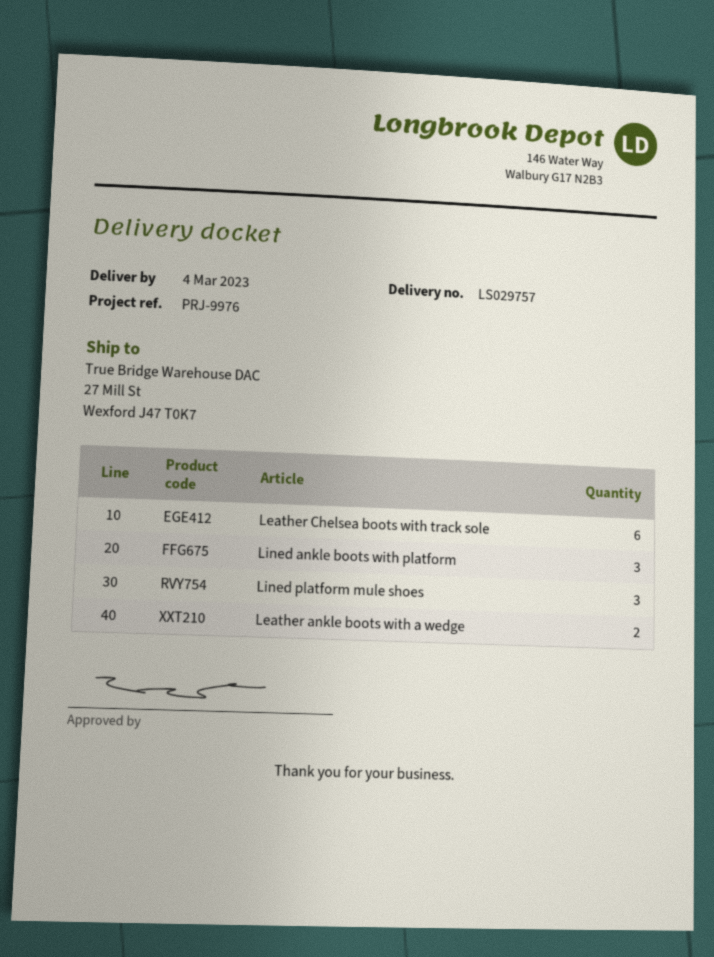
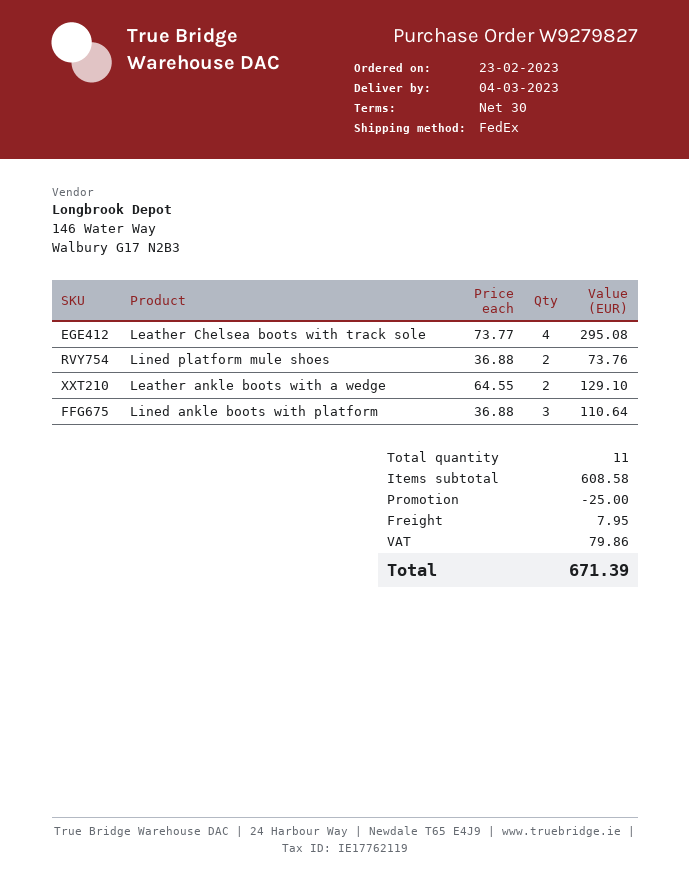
Leather Chelsea boots with track sole: 6 -> 4
Lined platform mule shoes: 3 -> 2

